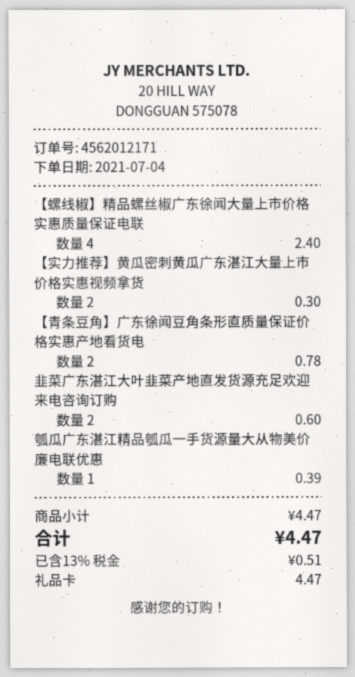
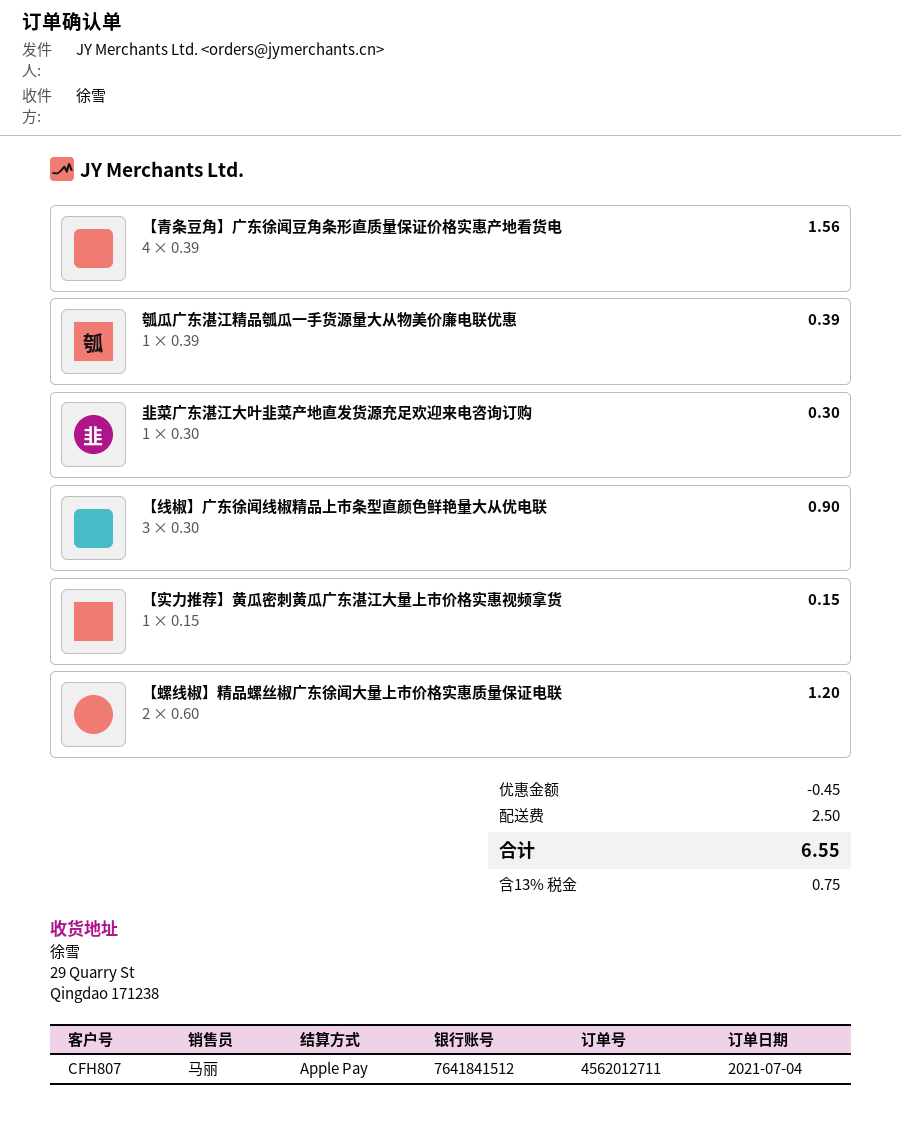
order number: 4562012171 -> 4562012711
payment method: gift card -> Apple Pay
【螺线椒】精品螺丝椒广东徐闻大量上市价格实惠质量保证电联: 4 for 2.40 -> 2 for 1.20
【实力推荐】黄瓜密刺黄瓜广东湛江大量上市价格实惠视频拿货: 2 for 0.30 -> 1 for 0.15
【青条豆角】广东徐闻豆角条形直质量保证价格实惠产地看货电: 2 for 0.78 -> 4 for 1.56
韭菜广东湛江大叶韭菜产地直发货源充足欢迎来电咨询订购: 2 for 0.60 -> 1 for 0.30
【线椒】广东徐闻线椒精品上市条型直颜色鲜艳量大从优电联: none -> 3 for 0.90
discount: none -> 0.45
shipping: none -> 2.50
tax: 13% = 0.51 -> 13% = 0.75
total: 4.47 -> 6.55

